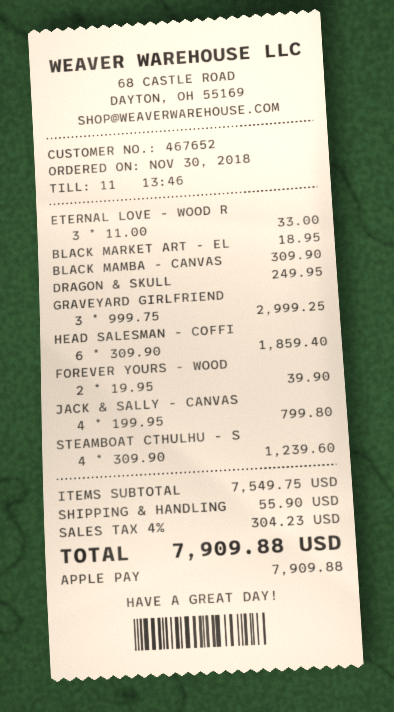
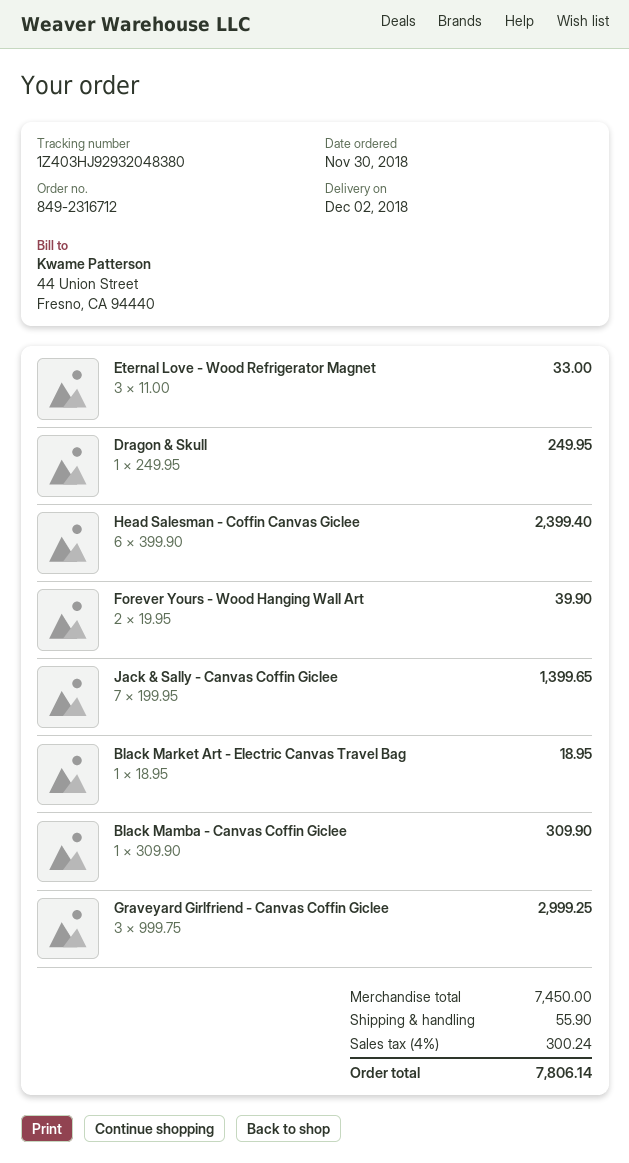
HEAD SALESMAN - COFFI: 6 x 309.90 = 1859.40 -> 6 x 399.90 = 2399.40
JACK & SALLY - CANVAS: 4 x 199.95 = 799.80 -> 7 x 199.95 = 1399.65
STEAMBOAT CTHULHU - S: 4 x 309.90 = 1239.60 -> none
subtotal: 7549.75 -> 7450.00
tax: 4% = 304.23 -> 4% = 300.24
total: 7909.88 -> 7806.14

